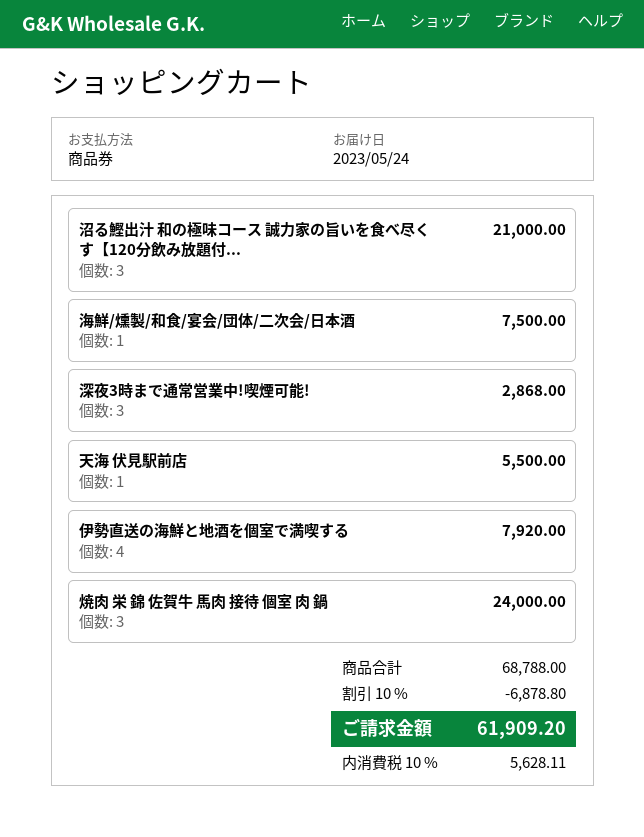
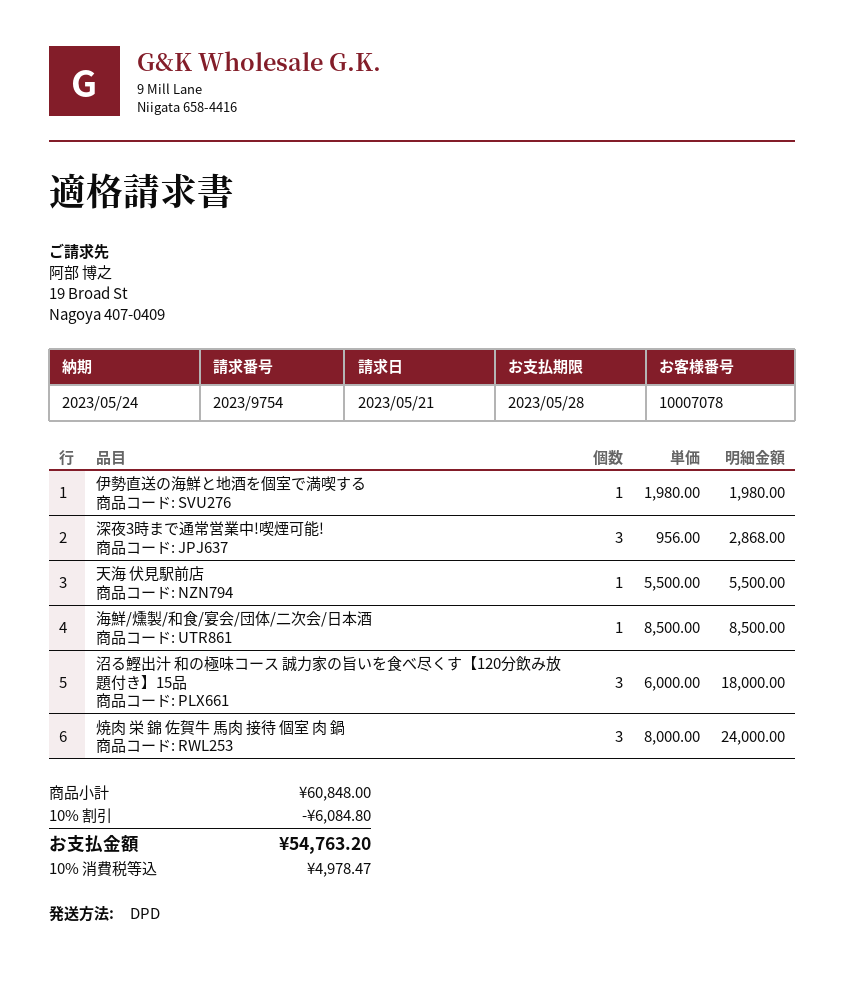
沼る鰹出汁 和の極味コース 誠力家の旨いを食べ尽くす【120分飲み放題付...: 3 for 21000.00 -> 3 for 18000.00
海鮮/燻製/和食/宴会/団体/二次会/日本酒: 1 for 7500.00 -> 1 for 8500.00
伊勢直送の海鮮と地酒を個室で満喫する: 4 for 7920.00 -> 1 for 1980.00
subtotal: 68788.00 -> 60848.00
discount: 10% = 6878.80 -> 10% = 6084.80
tax: 10% = 5628.11 -> 10% = 4978.47
total: 61909.20 -> 54763.20

